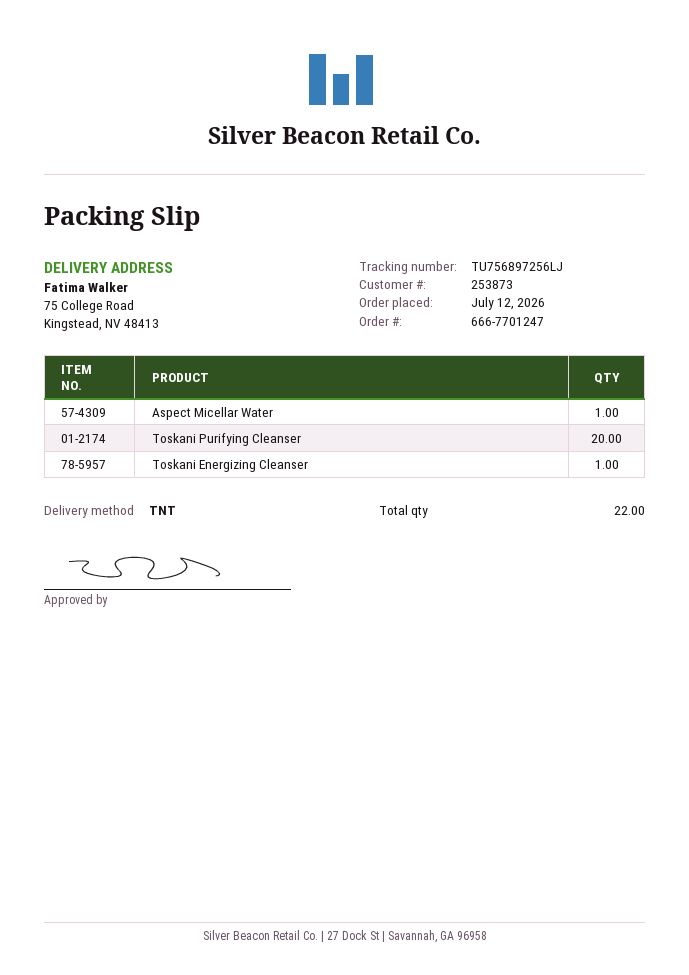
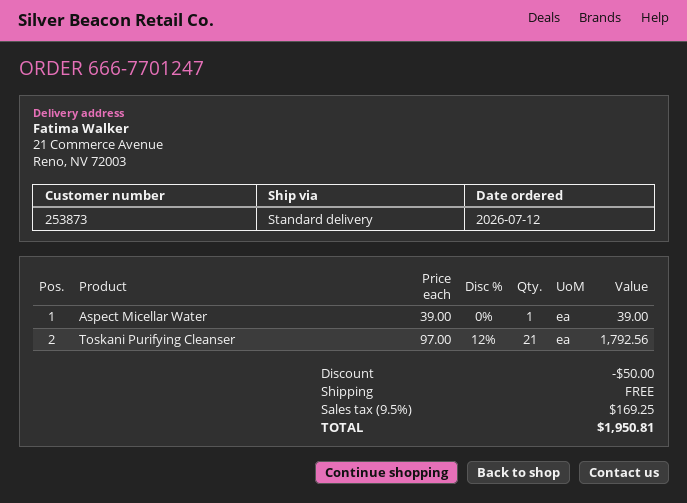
shipping method: TNT -> standard
ship to: 75 College Road, Kingstead, NV 48413 -> 21 Commerce Avenue, Reno, NV 72003
Toskani Purifying Cleanser: 20 -> 21
Toskani Energizing Cleanser: 1 -> none

